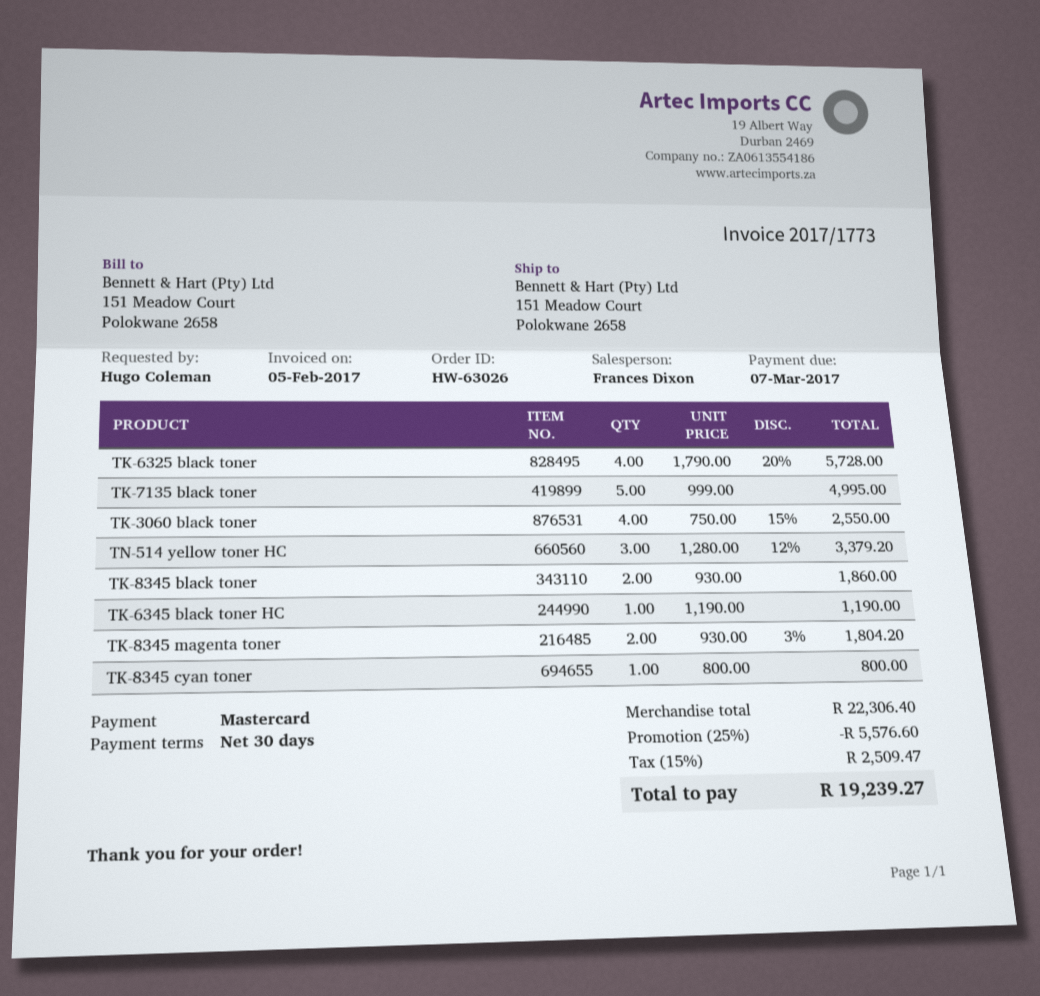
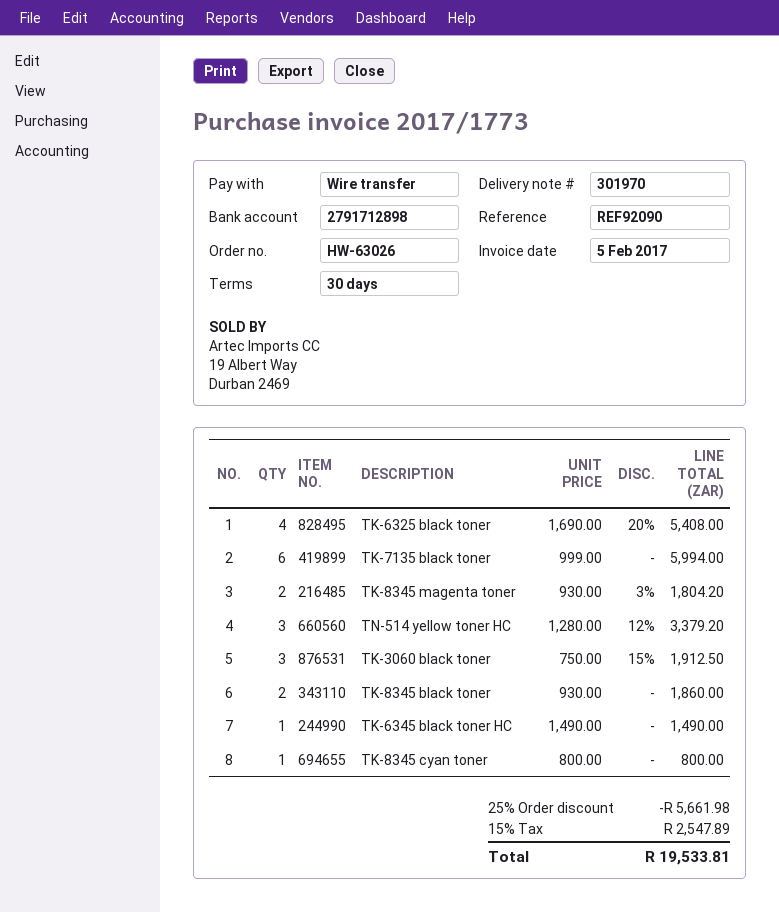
payment method: Mastercard -> bank transfer
TK-6325 black toner: 4 x 1790.00 - 20% = 5728.00 -> 4 x 1690.00 - 20% = 5408.00
TK-7135 black toner: 5 x 999.00 = 4995.00 -> 6 x 999.00 = 5994.00
TK-3060 black toner: 4 x 750.00 - 15% = 2550.00 -> 3 x 750.00 - 15% = 1912.50
TK-6345 black toner HC: 1 x 1190.00 = 1190.00 -> 1 x 1490.00 = 1490.00
discount: 25% = 5576.60 -> 25% = 5661.98
tax: 15% = 2509.47 -> 15% = 2547.89
total: 19239.27 -> 19533.81

